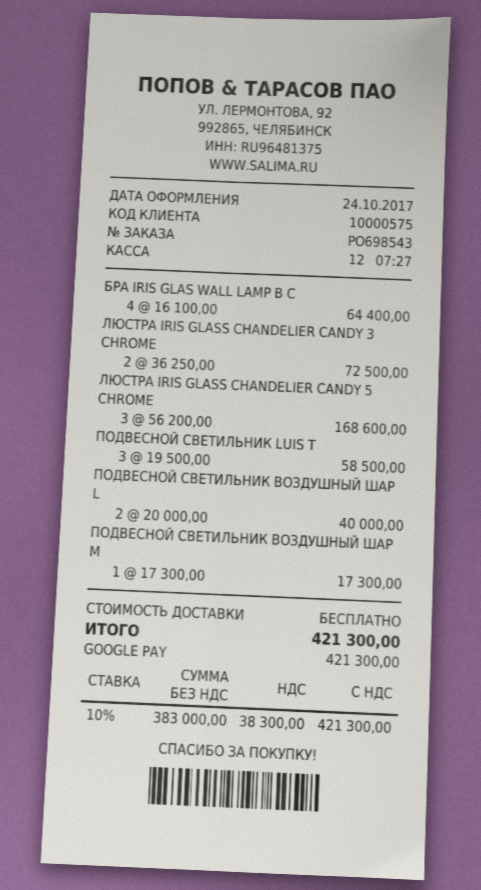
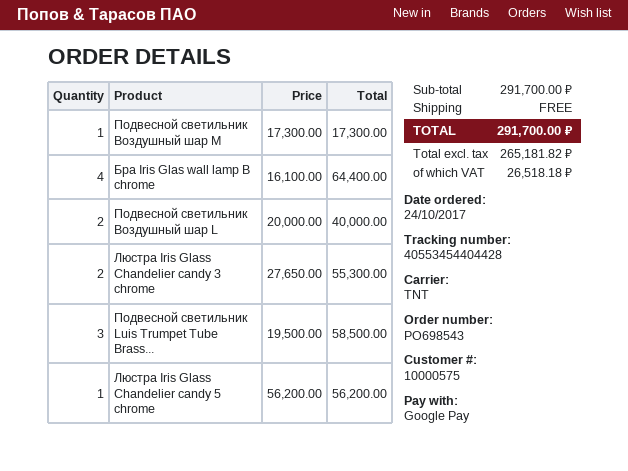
ЛЮСТРА IRIS GLASS CHANDELIER CANDY 3 CHROME: 2 x 36250.00 = 72500.00 -> 2 x 27650.00 = 55300.00
ЛЮСТРА IRIS GLASS CHANDELIER CANDY 5 CHROME: 3 x 56200.00 = 168600.00 -> 1 x 56200.00 = 56200.00
net: 383000.00 -> 265181.82
tax: 38300.00 -> 26518.18
total: 421300.00 -> 291700.00

